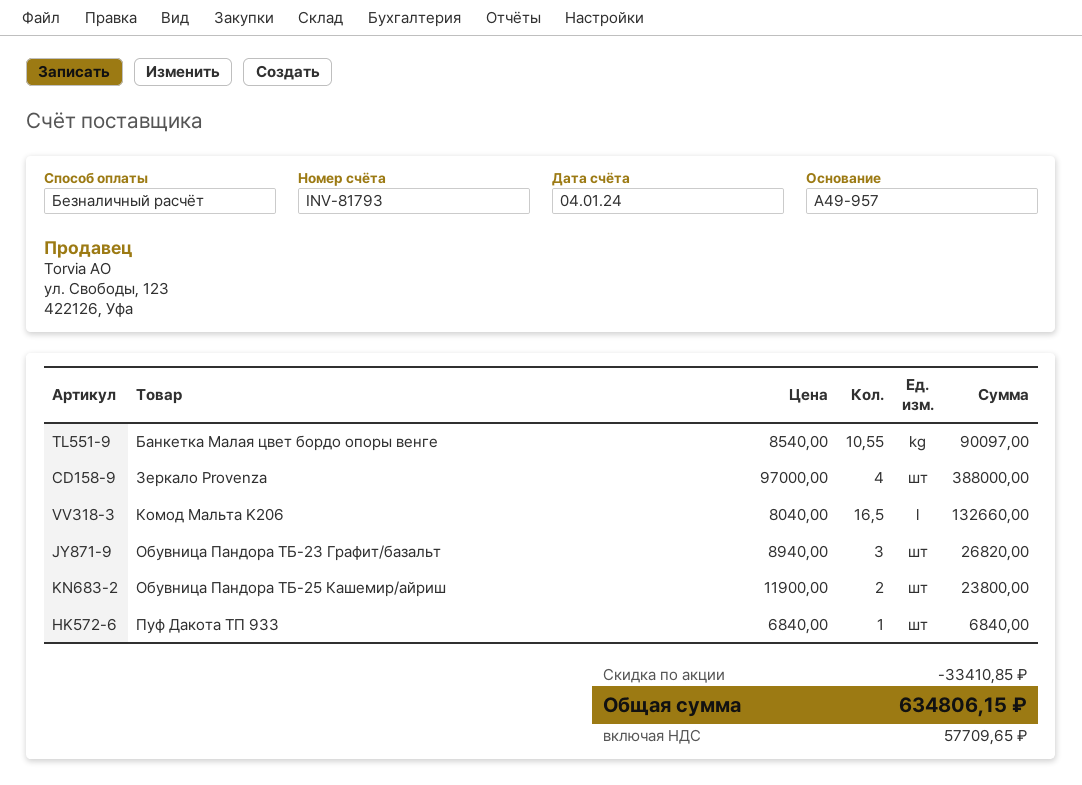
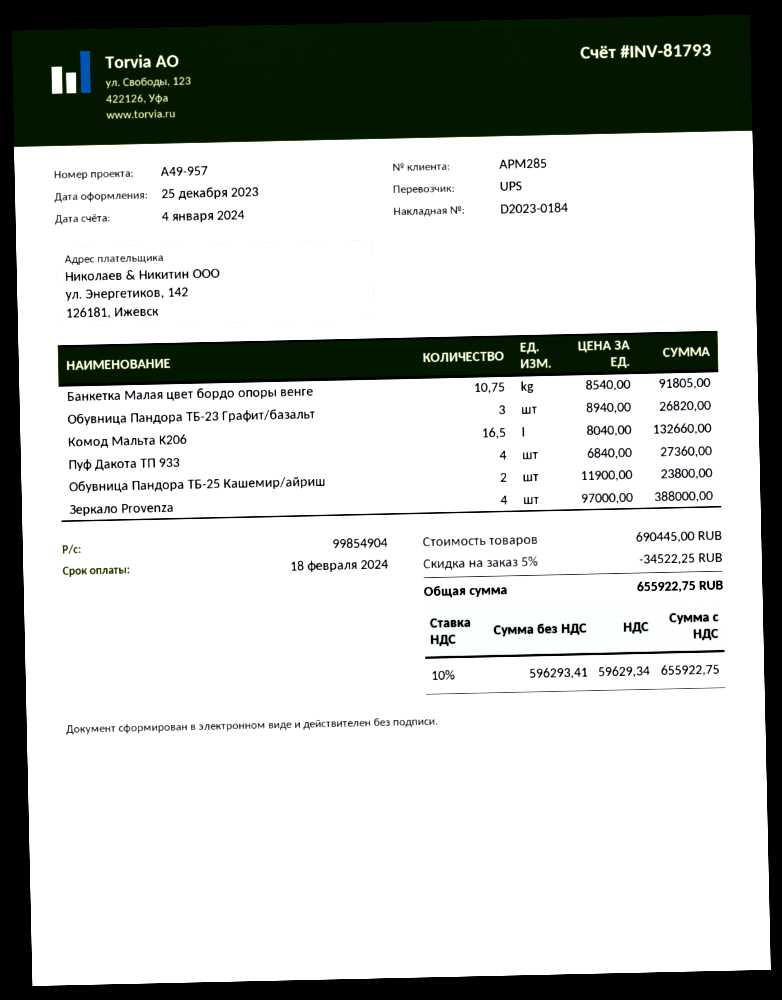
Банкетка Малая цвет бордо опоры венге: 10.55 x 8540.00 = 90097.00 -> 10.75 x 8540.00 = 91805.00
Пуф Дакота ТП 933: 1 x 6840.00 = 6840.00 -> 4 x 6840.00 = 27360.00
discount: 33410.85 -> 34522.25
tax: 57709.65 -> 59629.34
total: 634806.15 -> 655922.75

